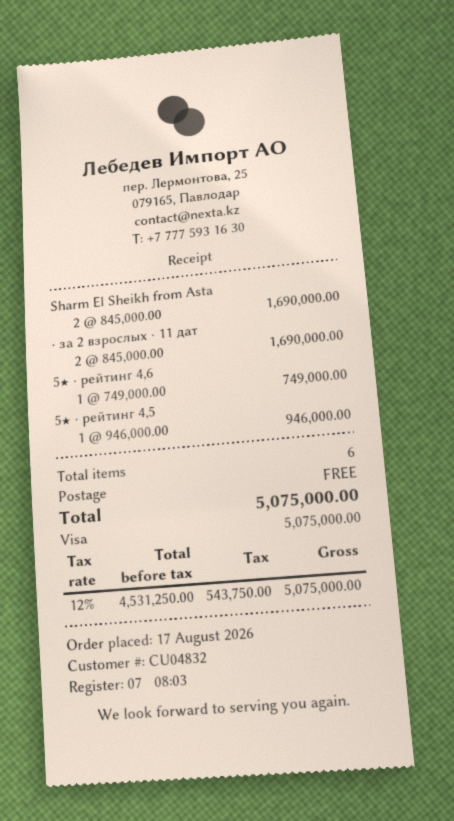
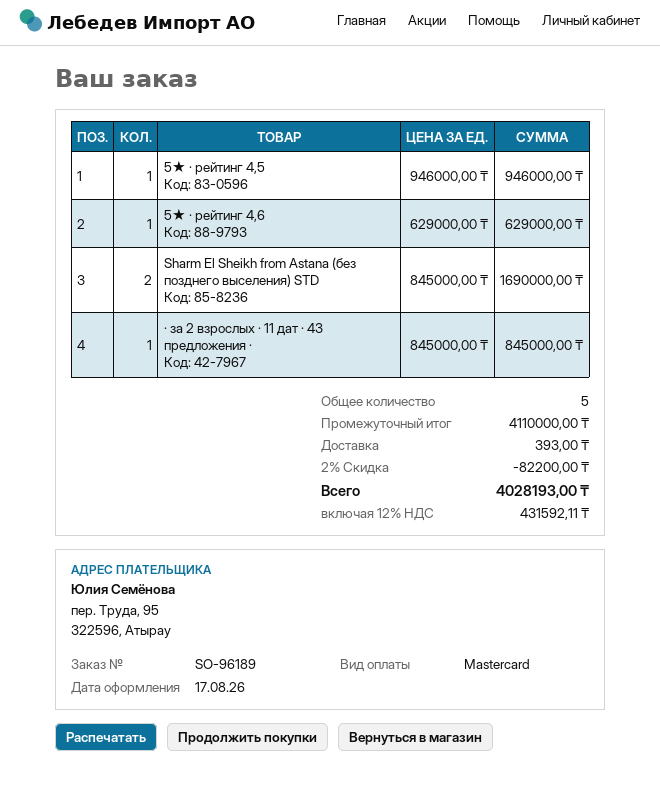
payment method: Visa -> Mastercard
· за 2 взрослых · 11 дат: 2 x 845000.00 = 1690000.00 -> 1 x 845000.00 = 845000.00
5★ · рейтинг 4,6: 1 x 749000.00 = 749000.00 -> 1 x 629000.00 = 629000.00
total quantity: 6 -> 5
discount: none -> 2% = 82200.00
shipping: 0.00 -> 393.00
tax: 12% = 543750.00 -> 12% = 431592.11
total: 5075000.00 -> 4028193.00

